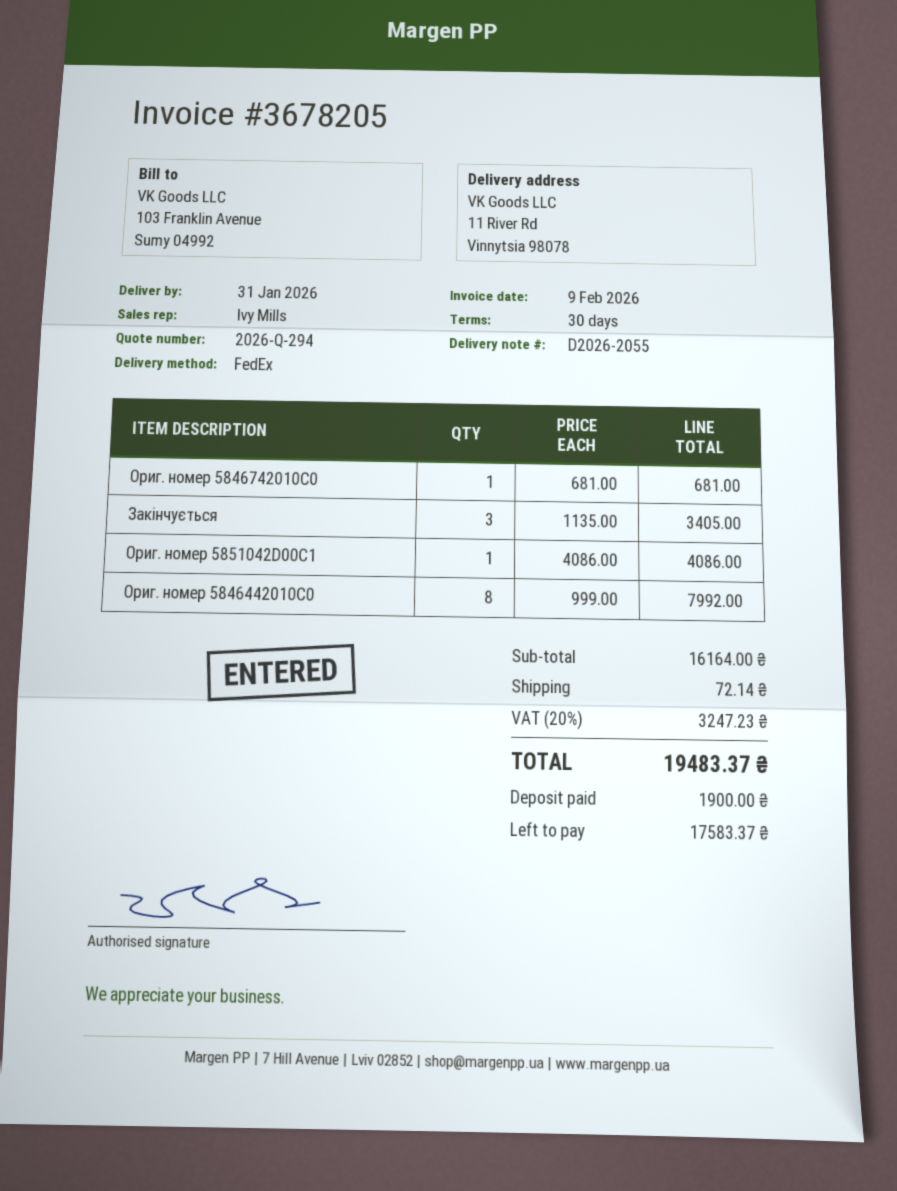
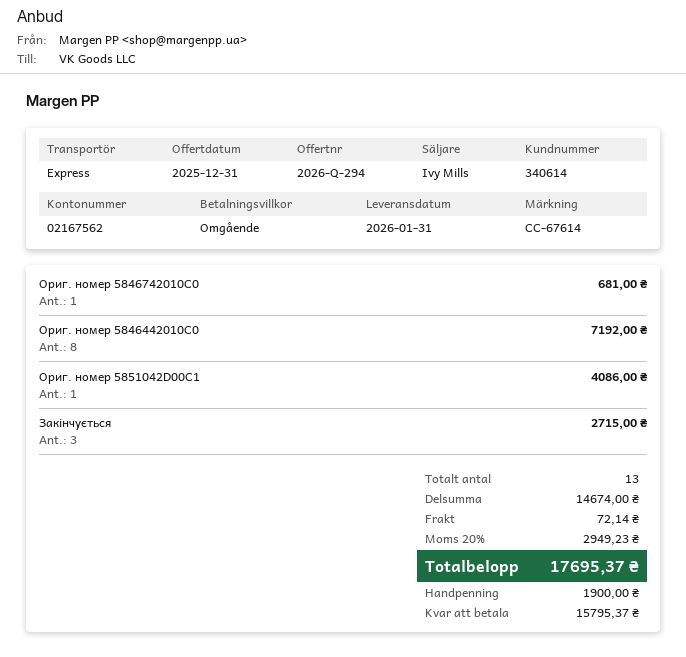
payment terms: 30 days -> on receipt
shipping method: FedEx -> express
Закінчується: 3 for 3405.00 -> 3 for 2715.00
Ориг. номер 5846442010C0: 8 for 7992.00 -> 8 for 7192.00
subtotal: 16164.00 -> 14674.00
tax: 20% = 3247.23 -> 20% = 2949.23
total: 19483.37 -> 17695.37
balance: 17583.37 -> 15795.37

